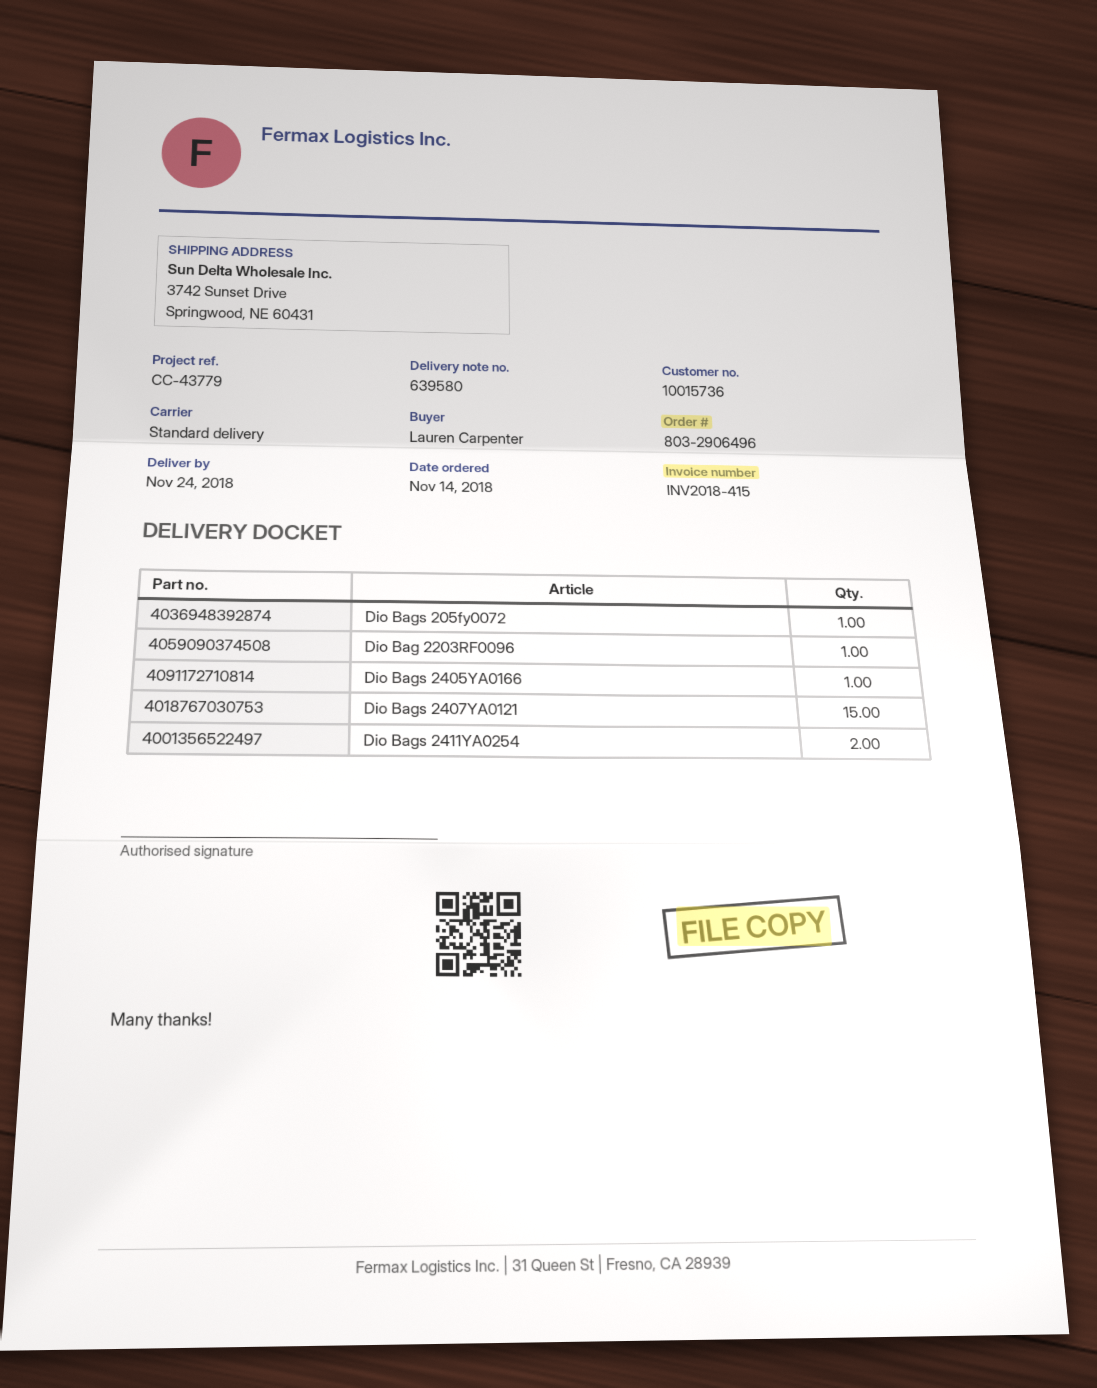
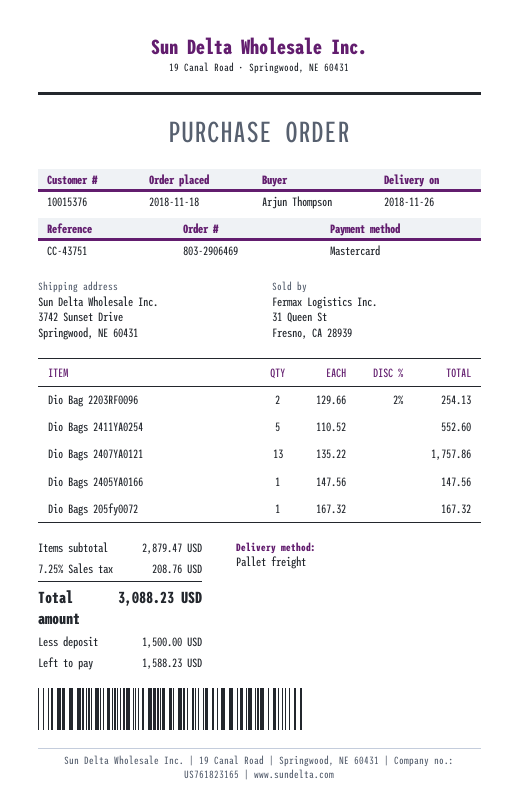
order number: 803-2906496 -> 803-2906469
order date: 2018-11-14 -> 2018-11-18
delivery date: 2018-11-24 -> 2018-11-26
customer number: 10015736 -> 10015376
reference: CC-43779 -> CC-43751
ordered by: Lauren Carpenter -> Arjun Thompson
shipping method: standard -> pallet freight
Dio Bag 2203RF0096: 1 -> 2
Dio Bags 2407YA0121: 15 -> 13
Dio Bags 2411YA0254: 2 -> 5

